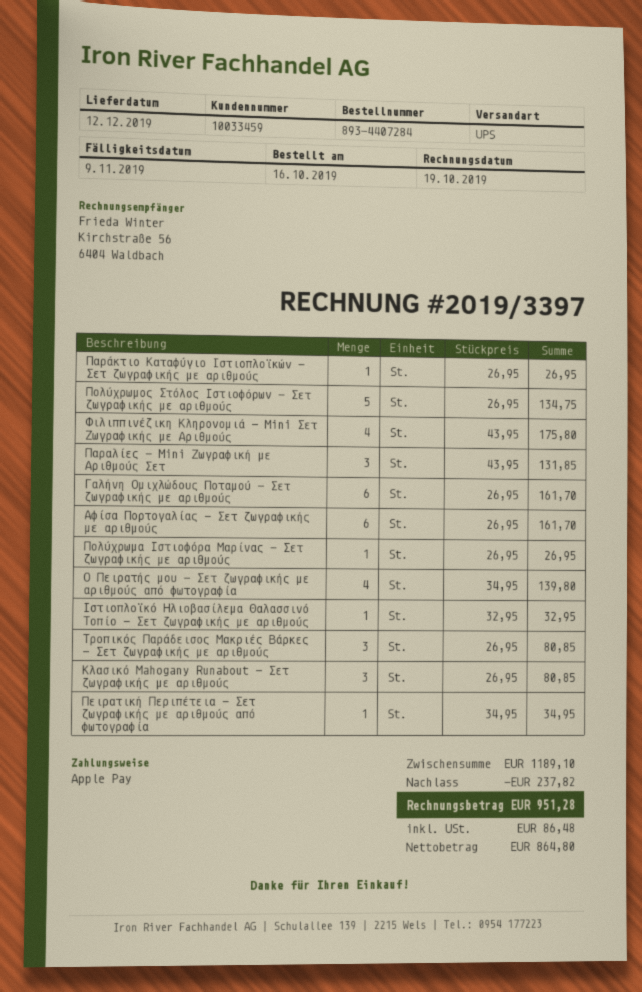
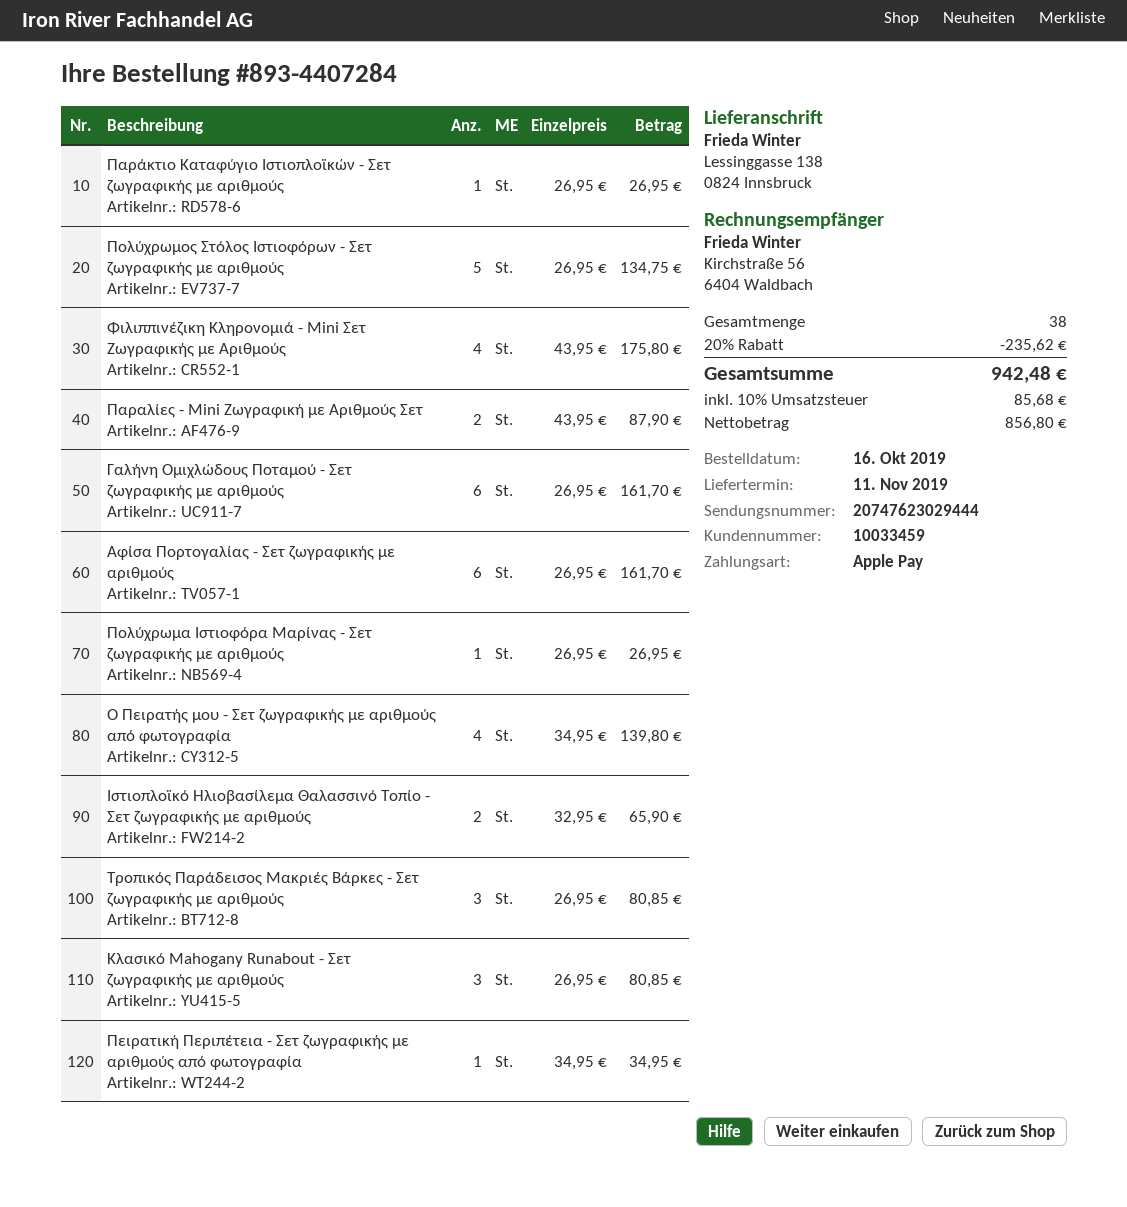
delivery date: 2019-12-12 -> 2019-11-11
Παραλίες - Mini Ζωγραφική με Αριθμούς Σετ: 3 x 43.95 = 131.85 -> 2 x 43.95 = 87.90
Ιστιοπλοϊκό Ηλιοβασίλεμα Θαλασσινό Τοπίο - Σετ ζωγραφικής με αριθμούς: 1 x 32.95 = 32.95 -> 2 x 32.95 = 65.90
discount: 237.82 -> 235.62
net: 864.80 -> 856.80
tax: 86.48 -> 85.68
total: 951.28 -> 942.48

